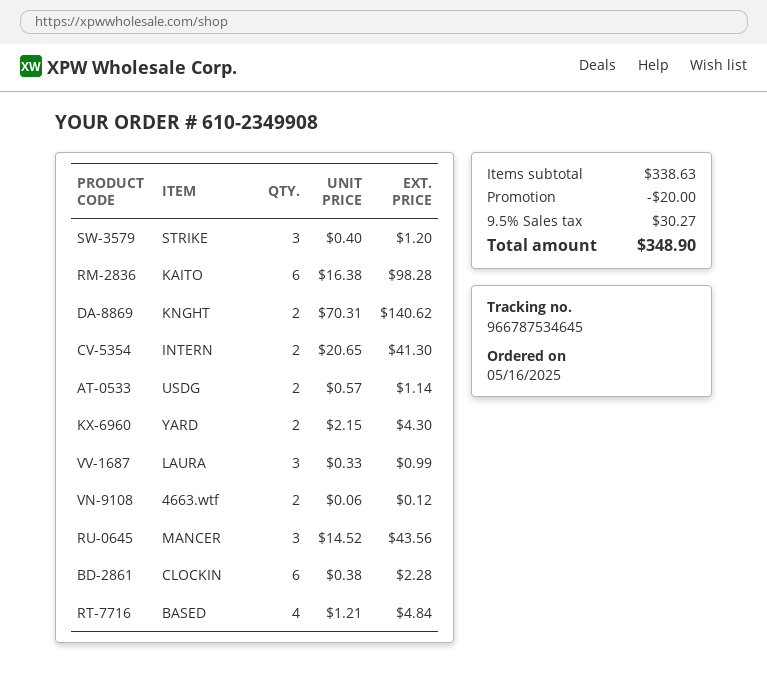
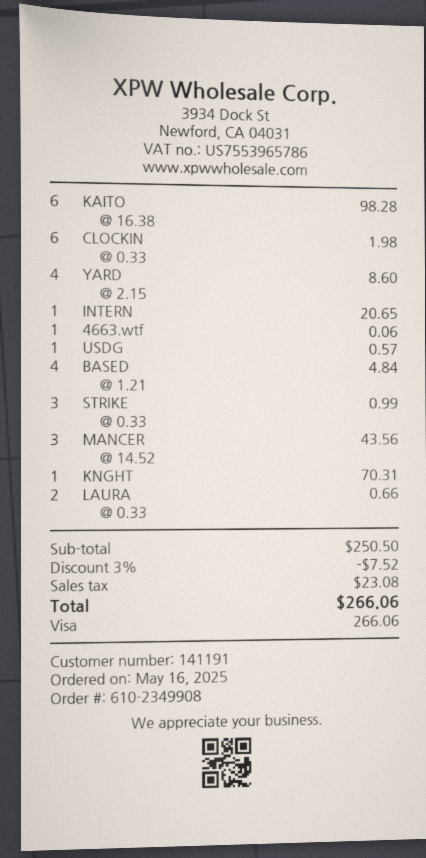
STRIKE: 3 x 0.40 = 1.20 -> 3 x 0.33 = 0.99
KNGHT: 2 x 70.31 = 140.62 -> 1 x 70.31 = 70.31
INTERN: 2 x 20.65 = 41.30 -> 1 x 20.65 = 20.65
USDG: 2 x 0.57 = 1.14 -> 1 x 0.57 = 0.57
YARD: 2 x 2.15 = 4.30 -> 4 x 2.15 = 8.60
LAURA: 3 x 0.33 = 0.99 -> 2 x 0.33 = 0.66
4663.wtf: 2 x 0.06 = 0.12 -> 1 x 0.06 = 0.06
CLOCKIN: 6 x 0.38 = 2.28 -> 6 x 0.33 = 1.98
subtotal: 338.63 -> 250.50
discount: 20.00 -> 7.52
tax: 30.27 -> 23.08
total: 348.90 -> 266.06

